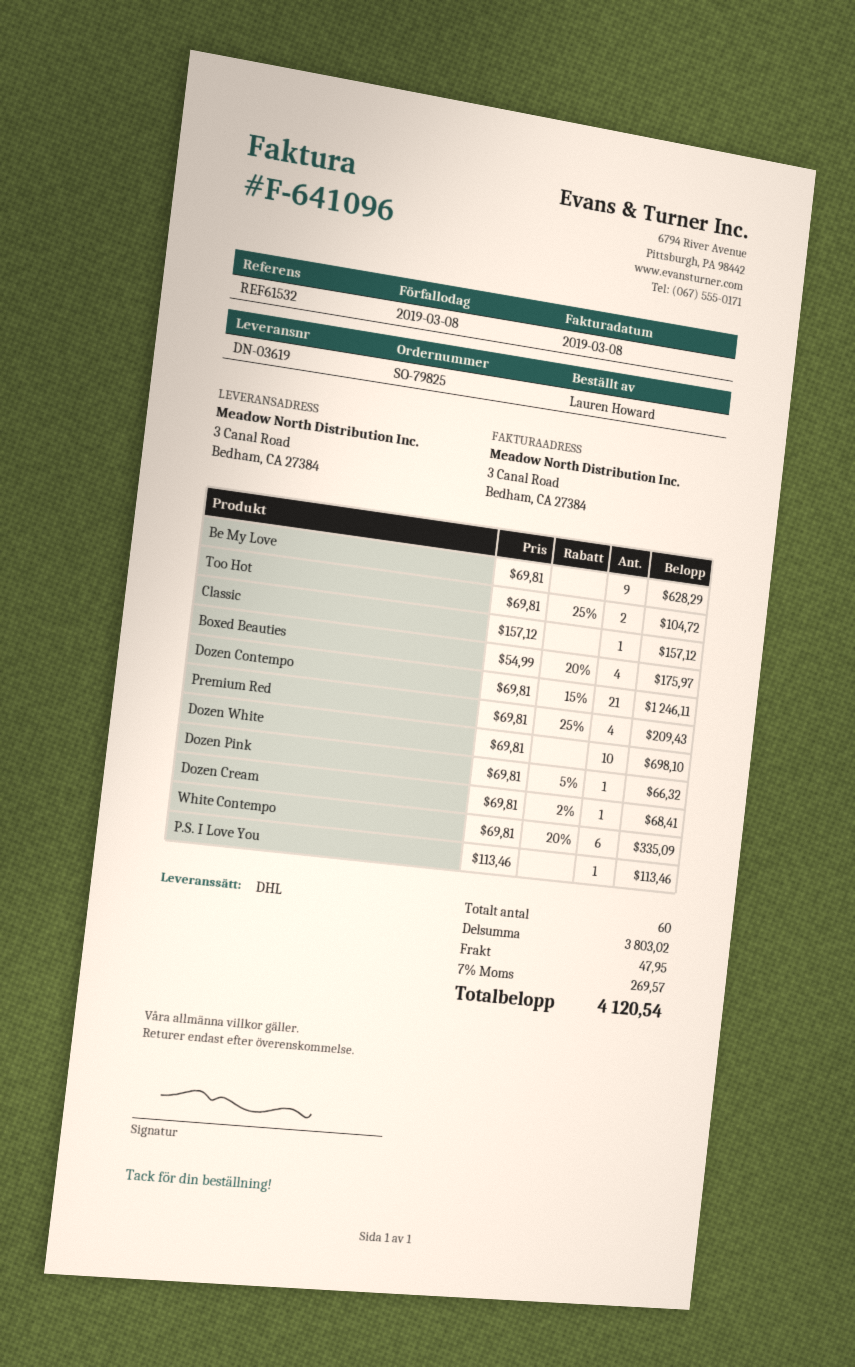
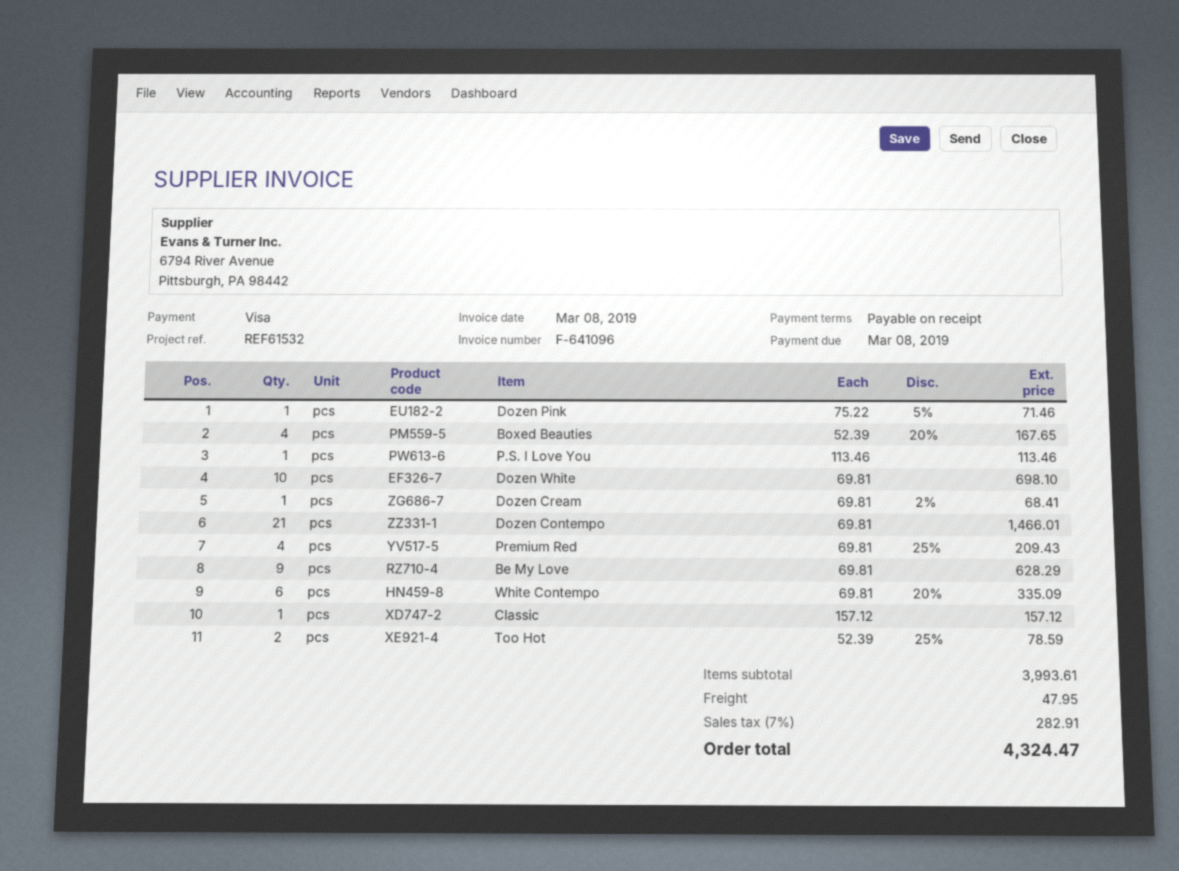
Too Hot: 2 x 69.81 - 25% = 104.72 -> 2 x 52.39 - 25% = 78.59
Boxed Beauties: 4 x 54.99 - 20% = 175.97 -> 4 x 52.39 - 20% = 167.65
Dozen Contempo: 21 x 69.81 - 15% = 1246.11 -> 21 x 69.81 = 1466.01
Dozen Pink: 1 x 69.81 - 5% = 66.32 -> 1 x 75.22 - 5% = 71.46
subtotal: 3803.02 -> 3993.61
tax: 7% = 269.57 -> 7% = 282.91
total: 4120.54 -> 4324.47

